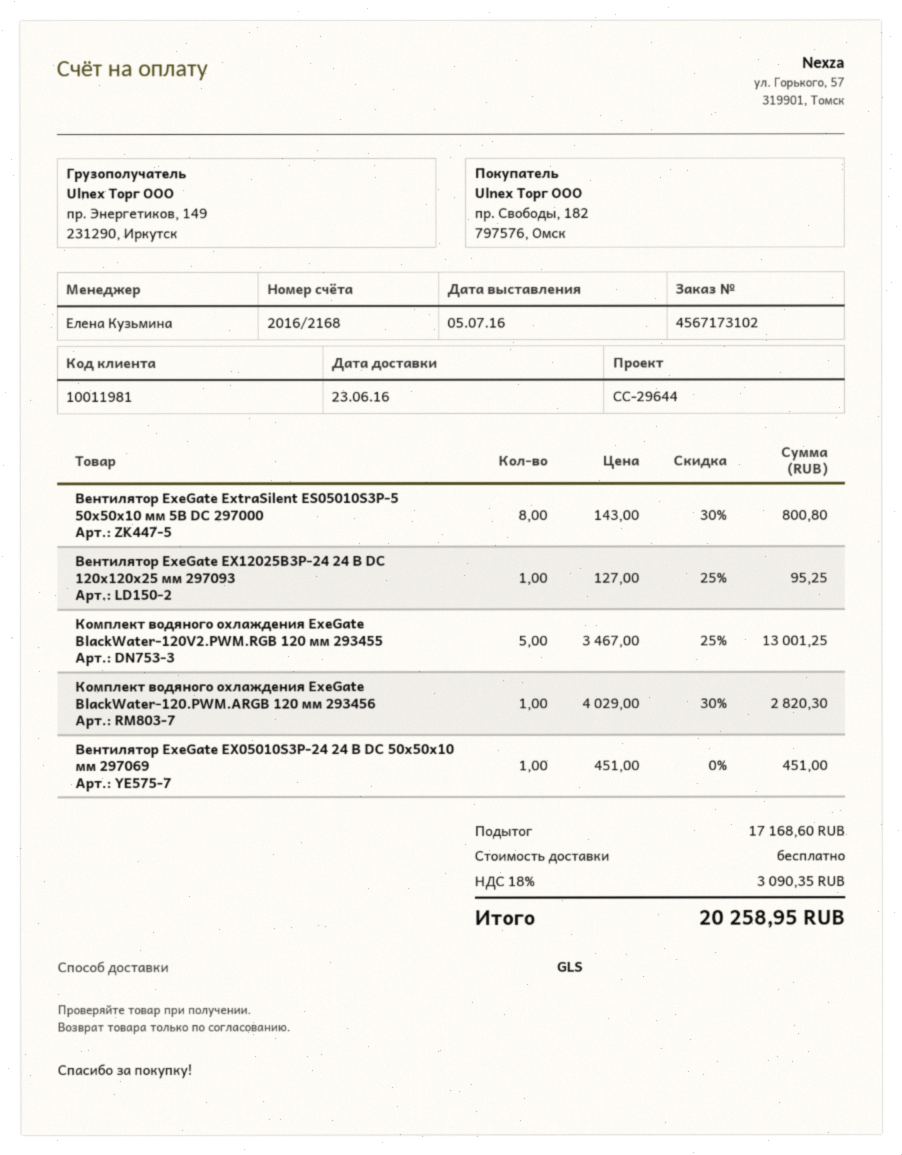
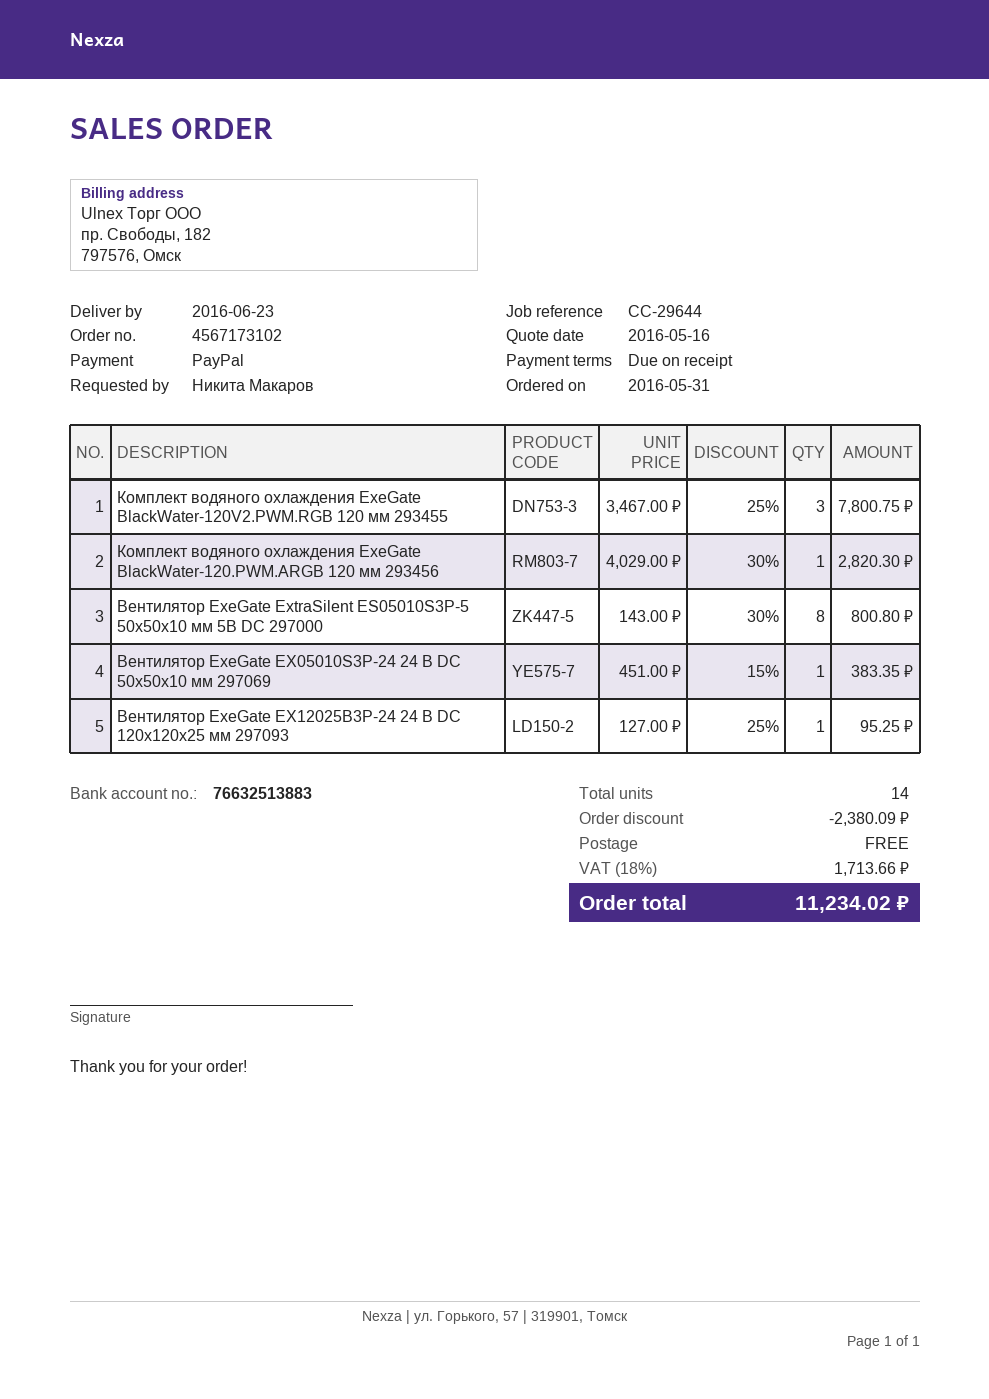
Комплект водяного охлаждения ExeGate BlackWater-120V2.PWM.RGB 120 мм 293455: 5 x 3467.00 - 25% = 13001.25 -> 3 x 3467.00 - 25% = 7800.75
Вентилятор ExeGate EX05010S3P-24 24 В DC 50х50х10 мм 297069: 1 x 451.00 = 451.00 -> 1 x 451.00 - 15% = 383.35
discount: none -> 2380.09
tax: 18% = 3090.35 -> 18% = 1713.66
total: 20258.95 -> 11234.02

